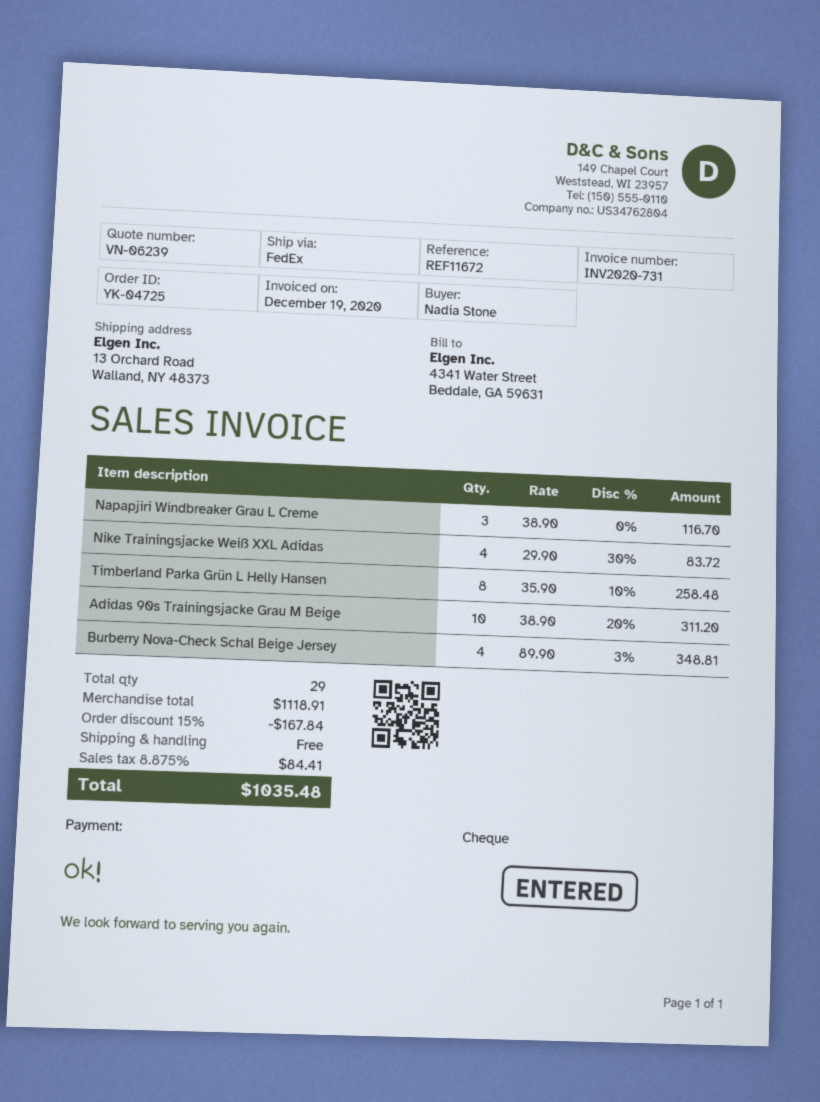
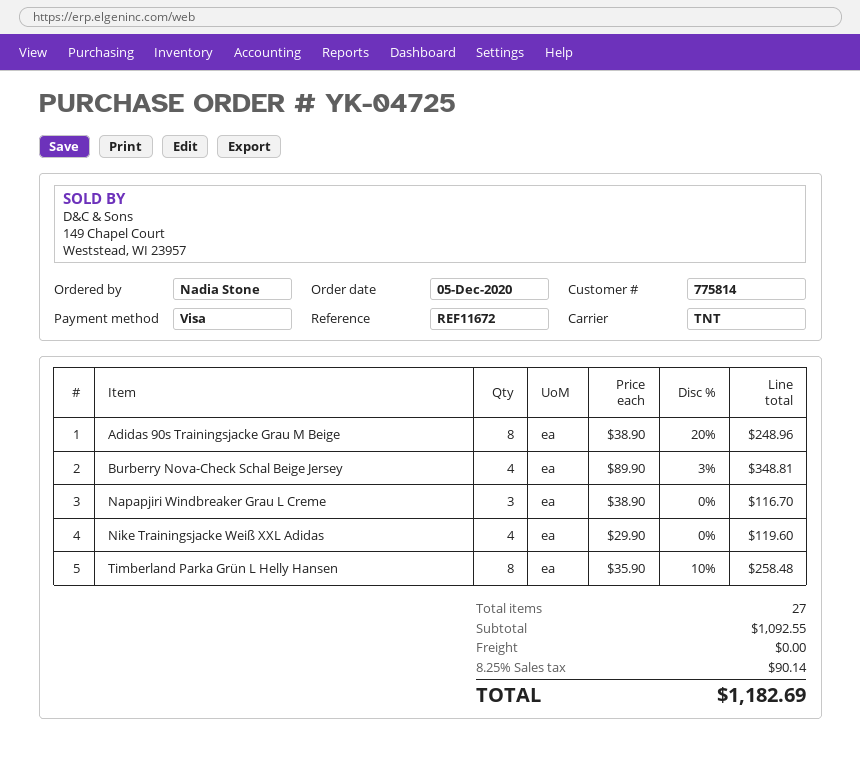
payment method: cheque -> Visa
shipping method: FedEx -> TNT
Nike Trainingsjacke Weiß XXL Adidas: 4 x 29.90 - 30% = 83.72 -> 4 x 29.90 = 119.60
Adidas 90s Trainingsjacke Grau M Beige: 10 x 38.90 - 20% = 311.20 -> 8 x 38.90 - 20% = 248.96
total quantity: 29 -> 27
subtotal: 1118.91 -> 1092.55
discount: 15% = 167.84 -> none
tax: 8.875% = 84.41 -> 8.25% = 90.14
total: 1035.48 -> 1182.69

